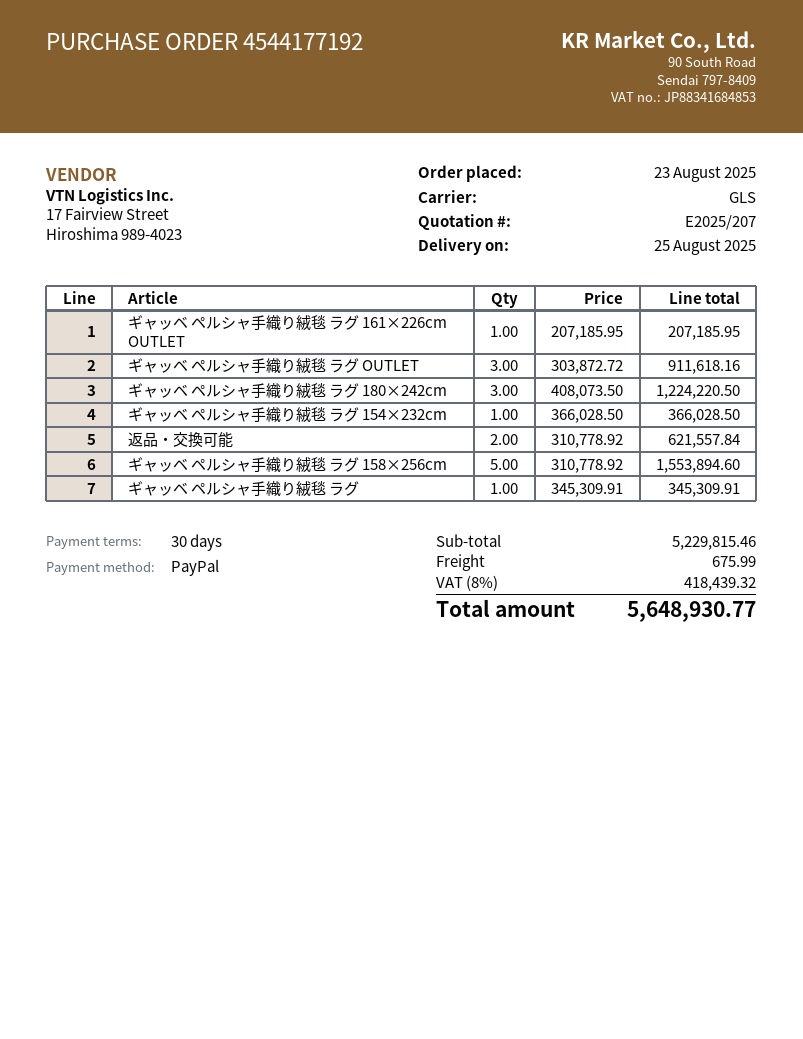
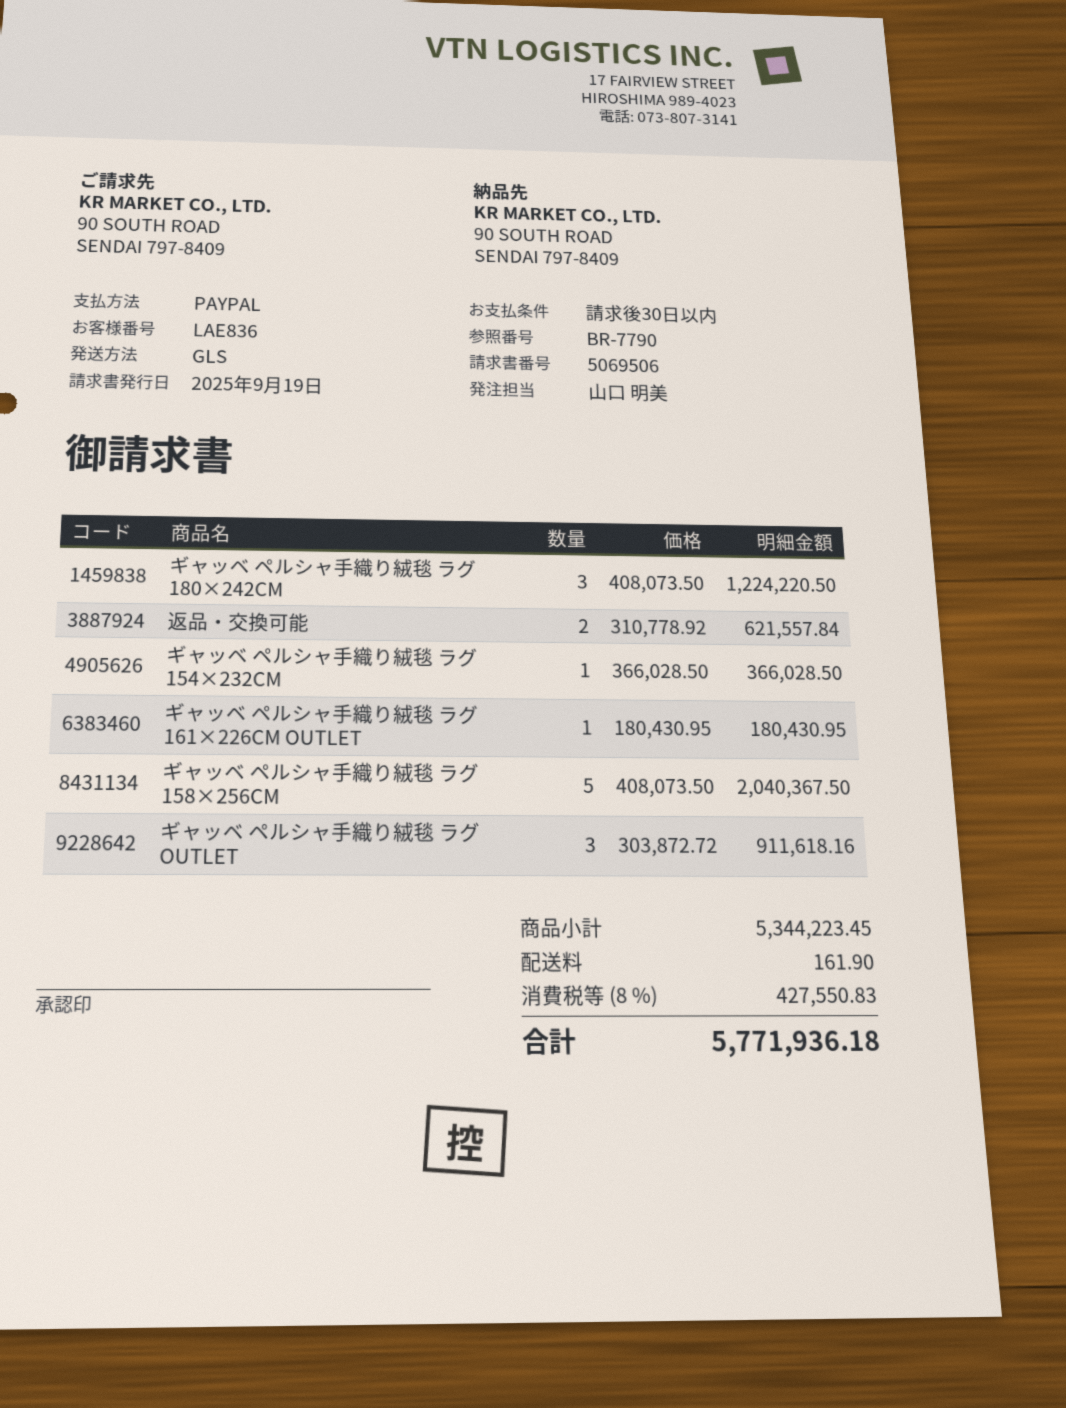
ギャッベ ペルシャ手織り絨毯 ラグ 161×226cm OUTLET: 1 x 207185.95 = 207185.95 -> 1 x 180430.95 = 180430.95
ギャッベ ペルシャ手織り絨毯 ラグ 158×256cm: 5 x 310778.92 = 1553894.60 -> 5 x 408073.50 = 2040367.50
ギャッベ ペルシャ手織り絨毯 ラグ: 1 x 345309.91 = 345309.91 -> none
subtotal: 5229815.46 -> 5344223.45
shipping: 675.99 -> 161.90
tax: 8% = 418439.32 -> 8% = 427550.83
total: 5648930.77 -> 5771936.18

